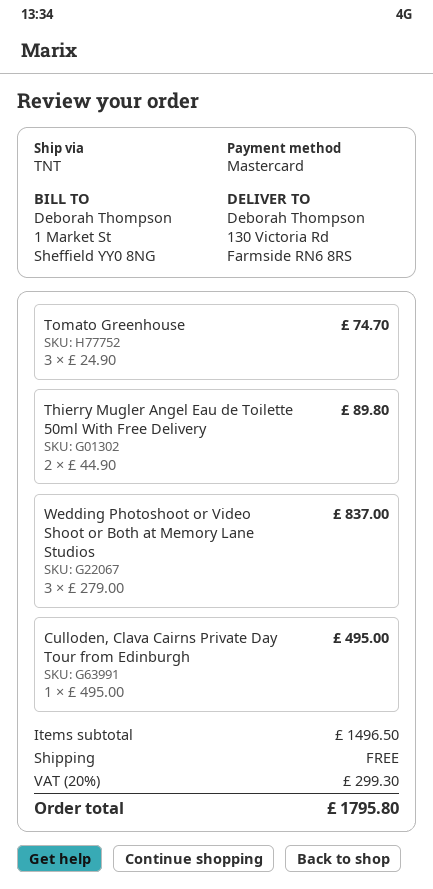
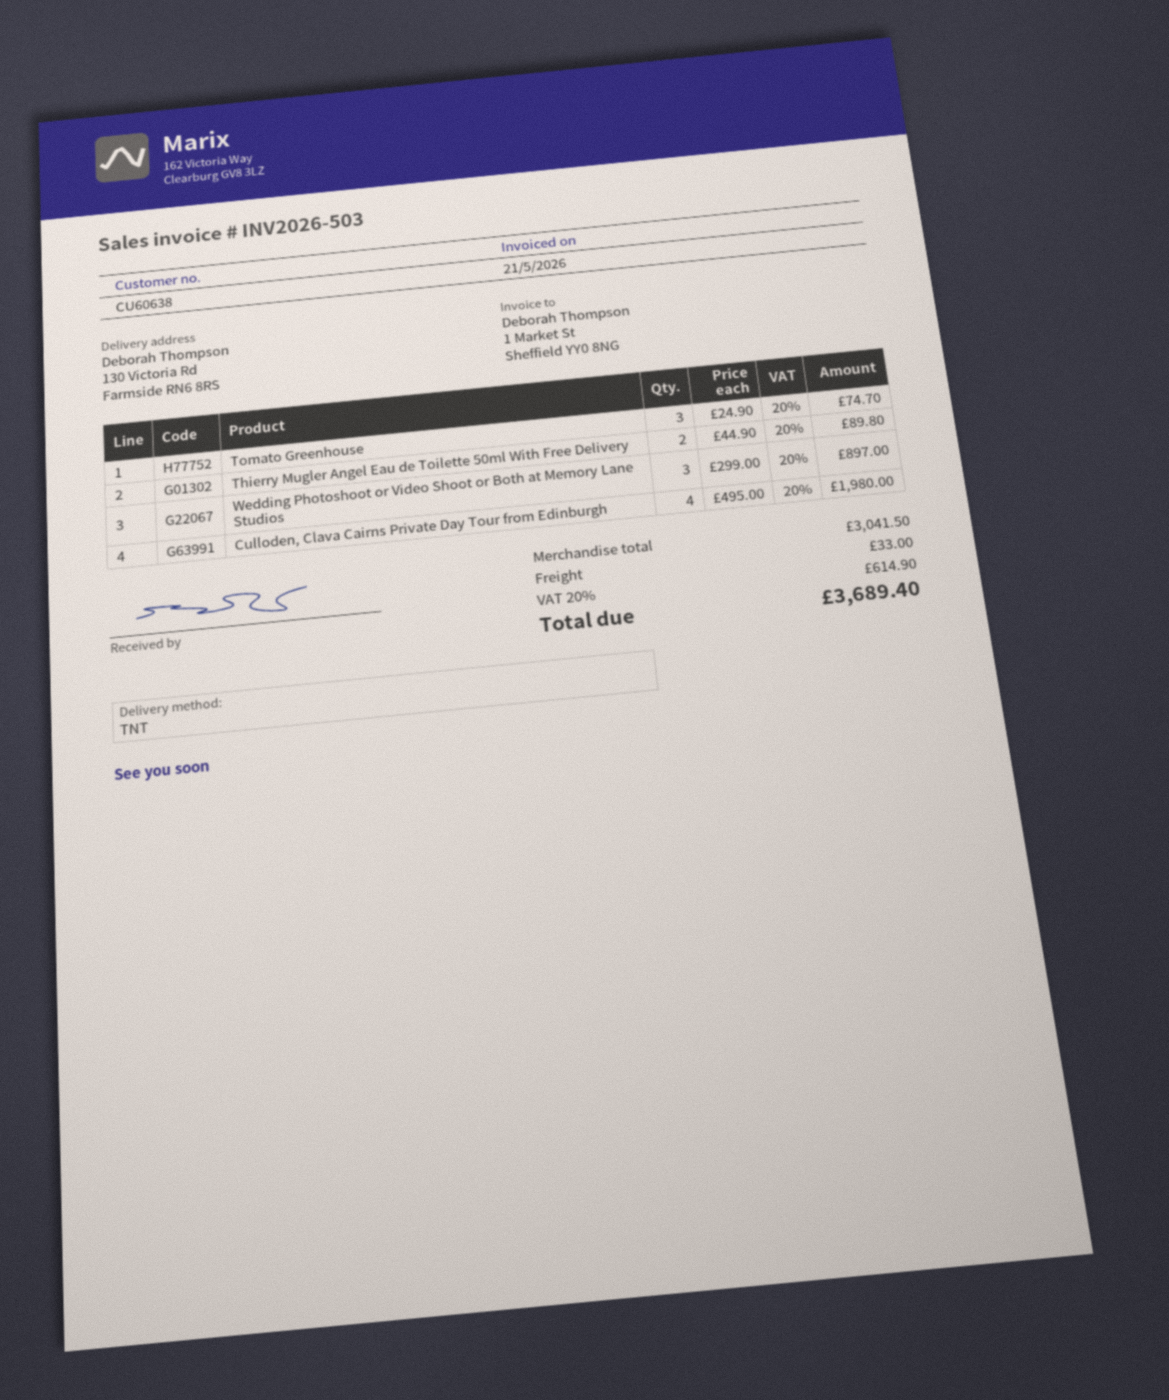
Wedding Photoshoot or Video Shoot or Both at Memory Lane Studios: 3 x 279.00 = 837.00 -> 3 x 299.00 = 897.00
Culloden, Clava Cairns Private Day Tour from Edinburgh: 1 x 495.00 = 495.00 -> 4 x 495.00 = 1980.00
subtotal: 1496.50 -> 3041.50
shipping: 0.00 -> 33.00
tax: 20% = 299.30 -> 20% = 614.90
total: 1795.80 -> 3689.40

